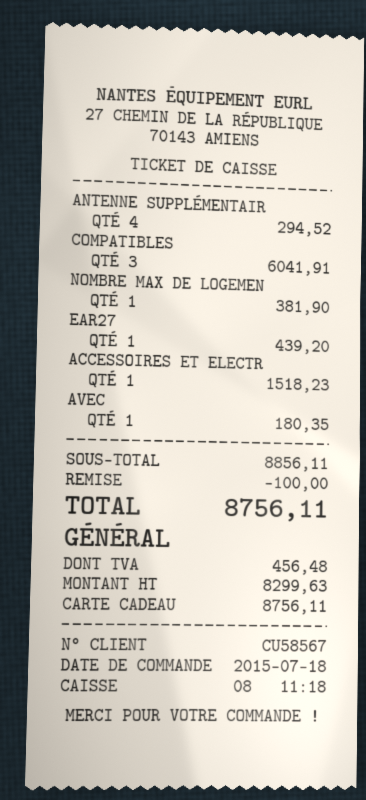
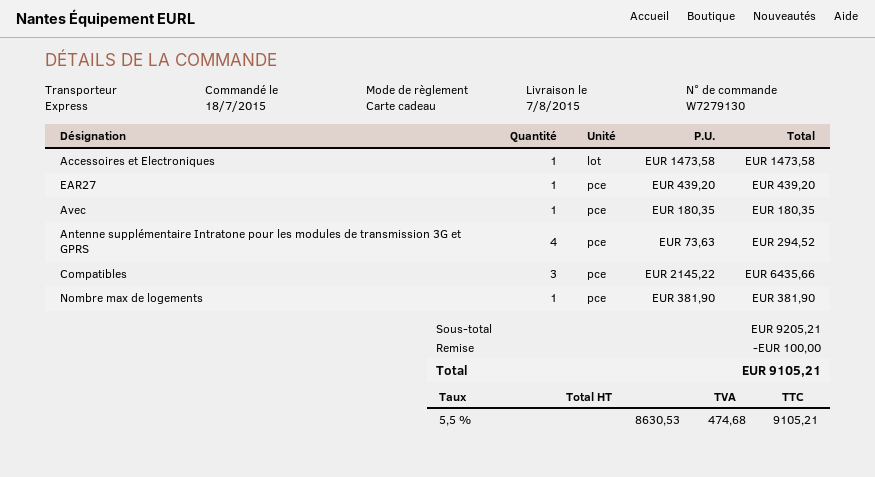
COMPATIBLES: 3 for 6041.91 -> 3 for 6435.66
ACCESSOIRES ET ELECTR: 1 for 1518.23 -> 1 for 1473.58
subtotal: 8856.11 -> 9205.21
net: 8299.63 -> 8630.53
tax: 456.48 -> 474.68
total: 8756.11 -> 9105.21

